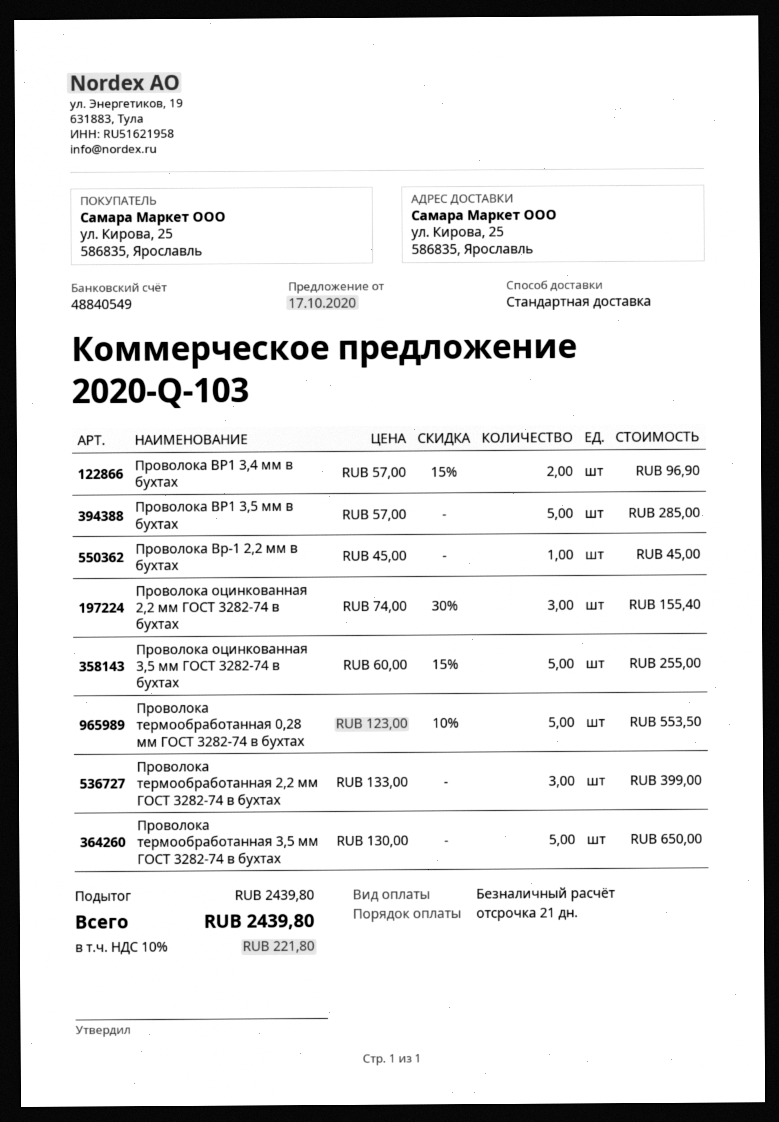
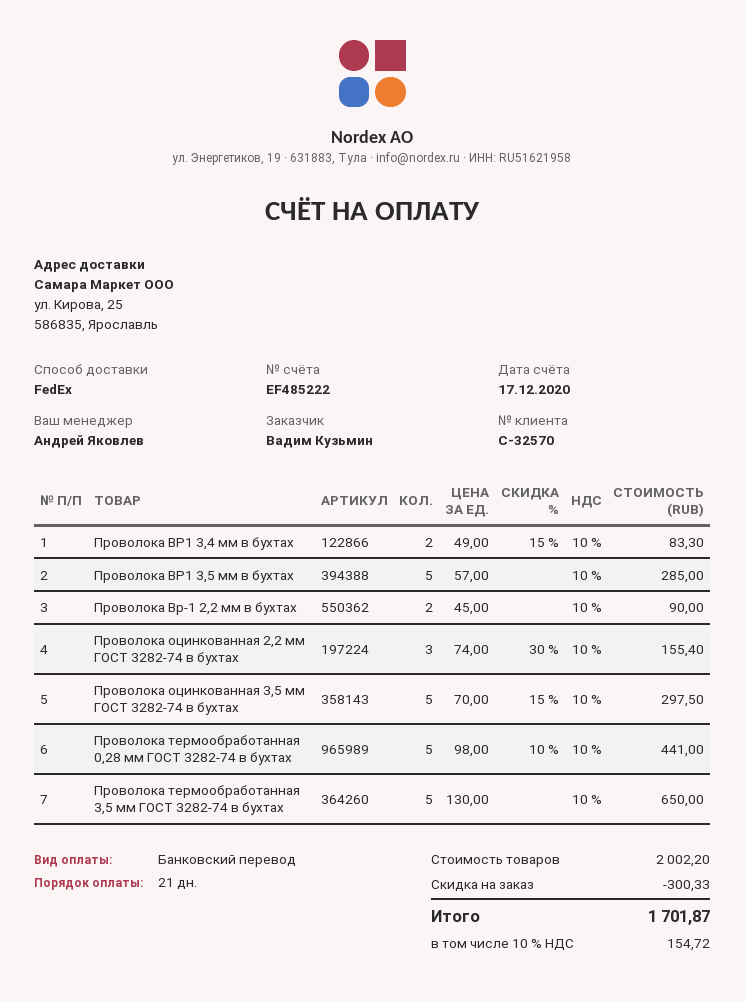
shipping method: standard -> FedEx
Проволока ВР1 3,4 мм в бухтах: 2 x 57.00 - 15% = 96.90 -> 2 x 49.00 - 15% = 83.30
Проволока Вр-1 2,2 мм в бухтах: 1 x 45.00 = 45.00 -> 2 x 45.00 = 90.00
Проволока оцинкованная 3,5 мм ГОСТ 3282-74 в бухтах: 5 x 60.00 - 15% = 255.00 -> 5 x 70.00 - 15% = 297.50
Проволока термообработанная 0,28 мм ГОСТ 3282-74 в бухтах: 5 x 123.00 - 10% = 553.50 -> 5 x 98.00 - 10% = 441.00
Проволока термообработанная 2,2 мм ГОСТ 3282-74 в бухтах: 3 x 133.00 = 399.00 -> none
subtotal: 2439.80 -> 2002.20
discount: none -> 300.33
tax: 10% = 221.80 -> 10% = 154.72
total: 2439.80 -> 1701.87

